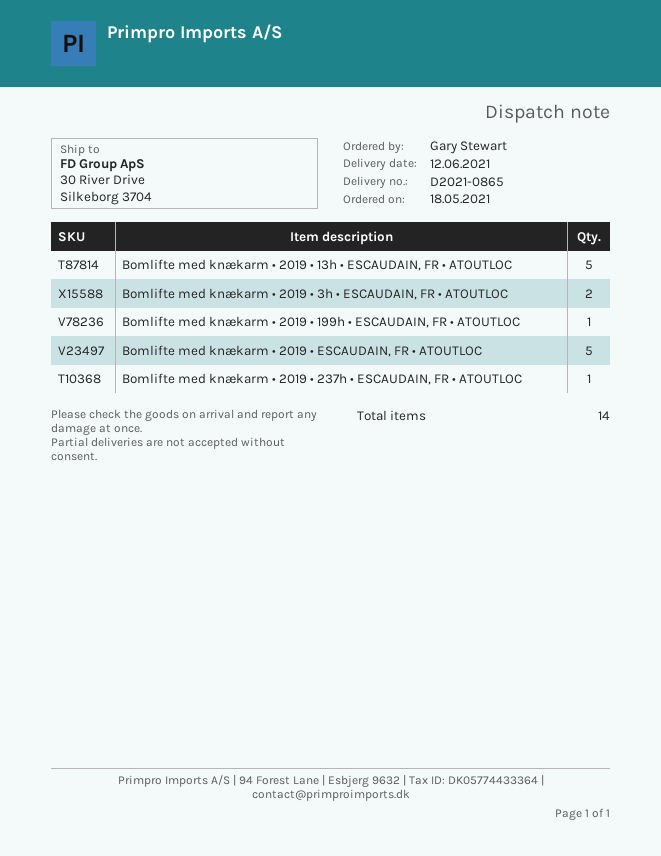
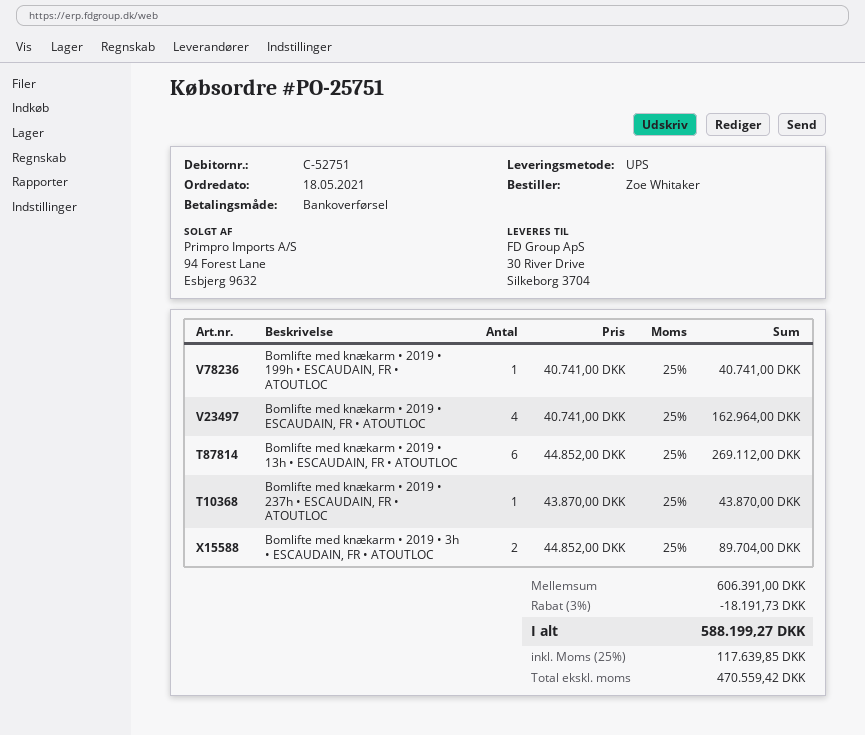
ordered by: Gary Stewart -> Zoe Whitaker
Bomlifte med knækarm • 2019 • 13h • ESCAUDAIN, FR • ATOUTLOC: 5 -> 6
Bomlifte med knækarm • 2019 • ESCAUDAIN, FR • ATOUTLOC: 5 -> 4

